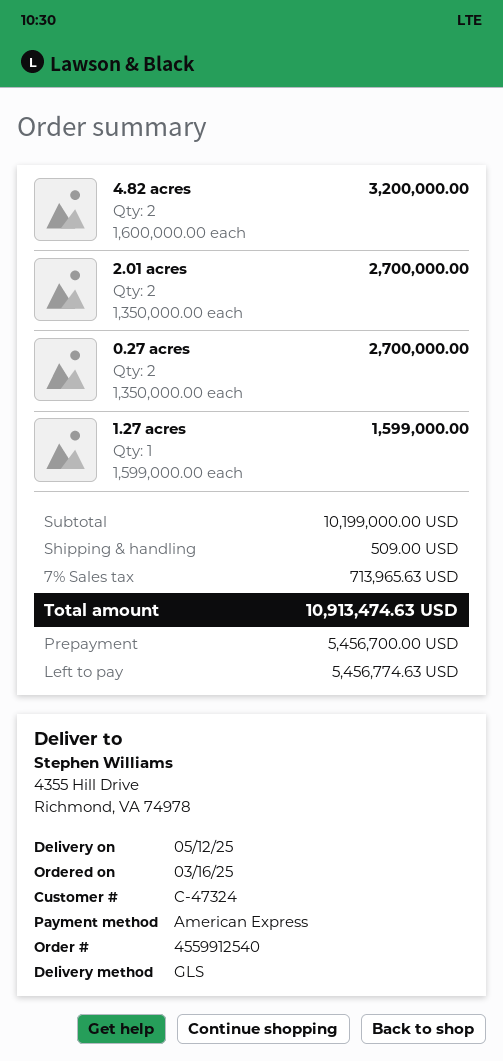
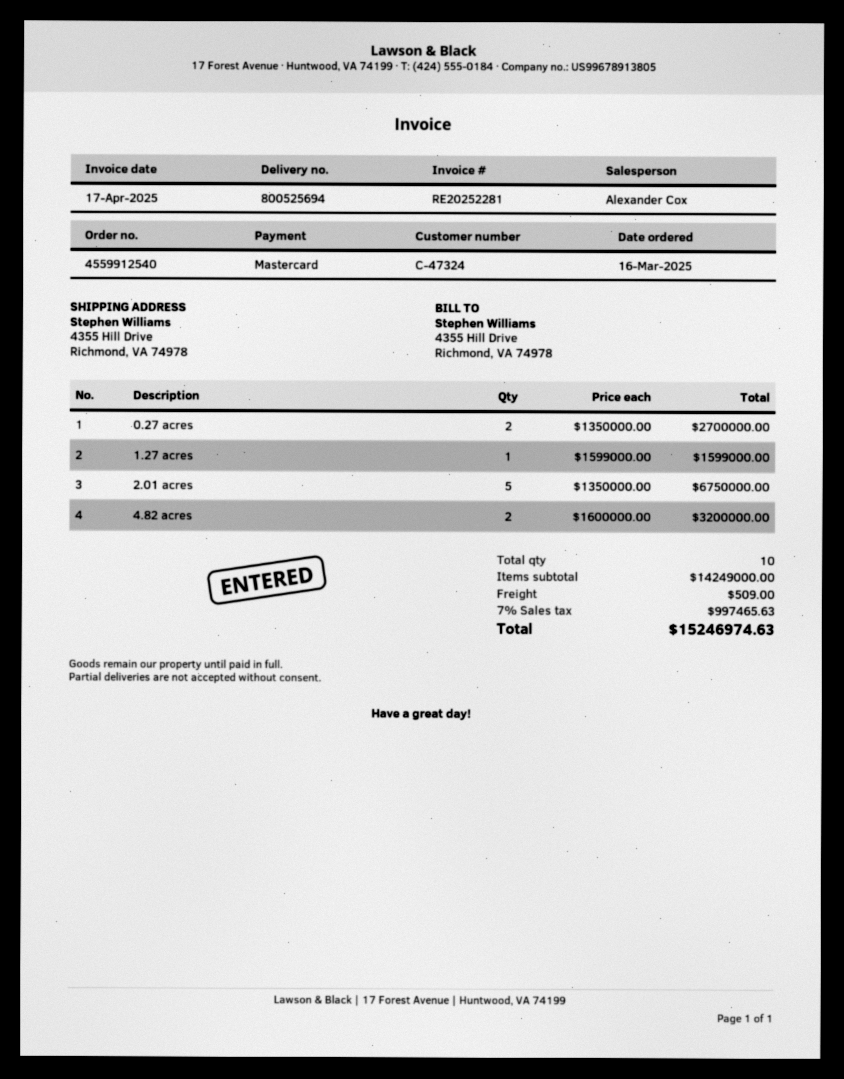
payment method: American Express -> Mastercard
2.01 acres: 2 x 1350000.00 = 2700000.00 -> 5 x 1350000.00 = 6750000.00
subtotal: 10199000.00 -> 14249000.00
tax: 7% = 713965.63 -> 7% = 997465.63
total: 10913474.63 -> 15246974.63

